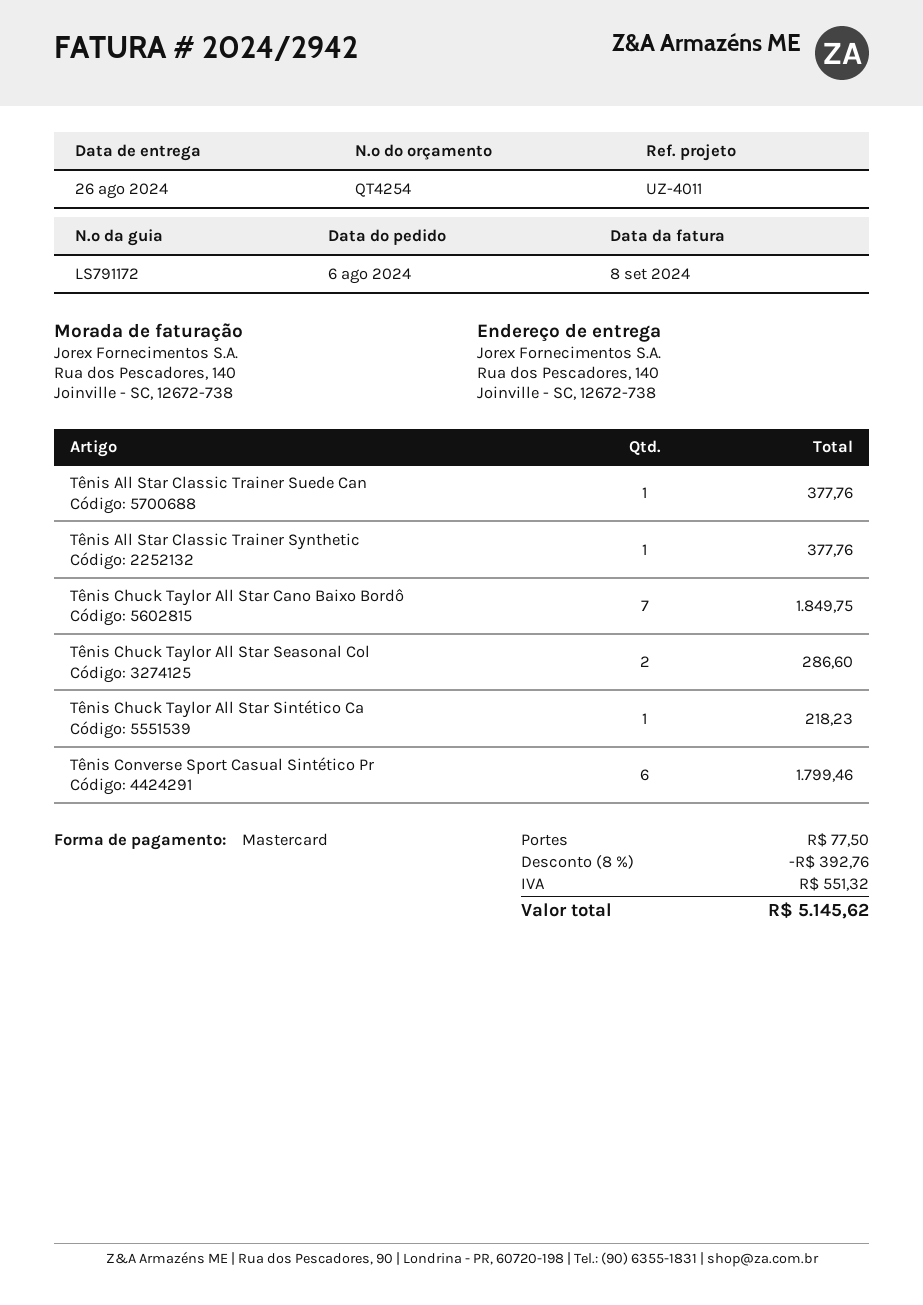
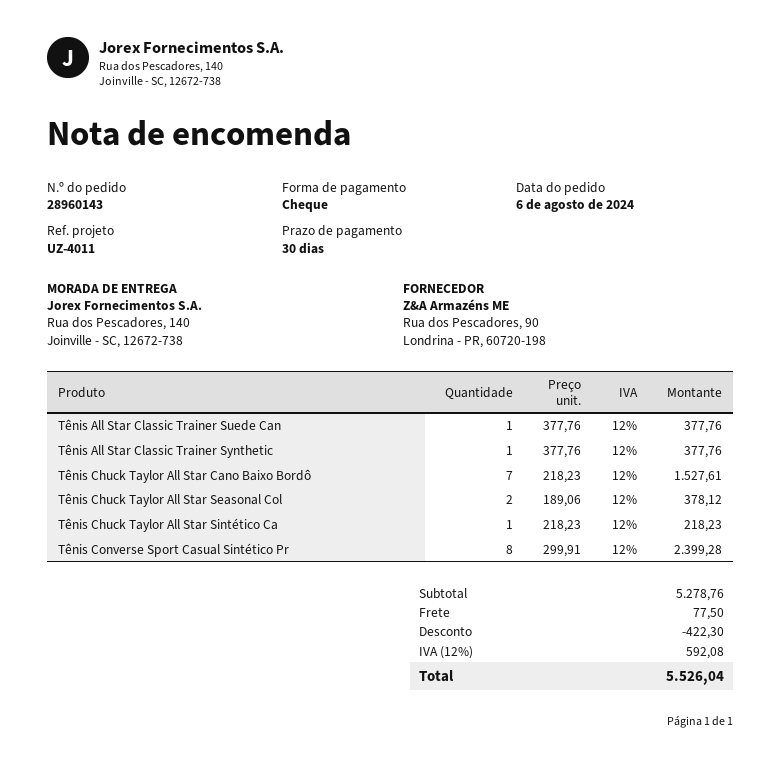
payment method: Mastercard -> cheque
Tênis Chuck Taylor All Star Cano Baixo Bordô: 7 for 1849.75 -> 7 for 1527.61
Tênis Chuck Taylor All Star Seasonal Col: 2 for 286.60 -> 2 for 378.12
Tênis Converse Sport Casual Sintético Pr: 6 for 1799.46 -> 8 for 2399.28
discount: 392.76 -> 422.30
tax: 551.32 -> 592.08
total: 5145.62 -> 5526.04

